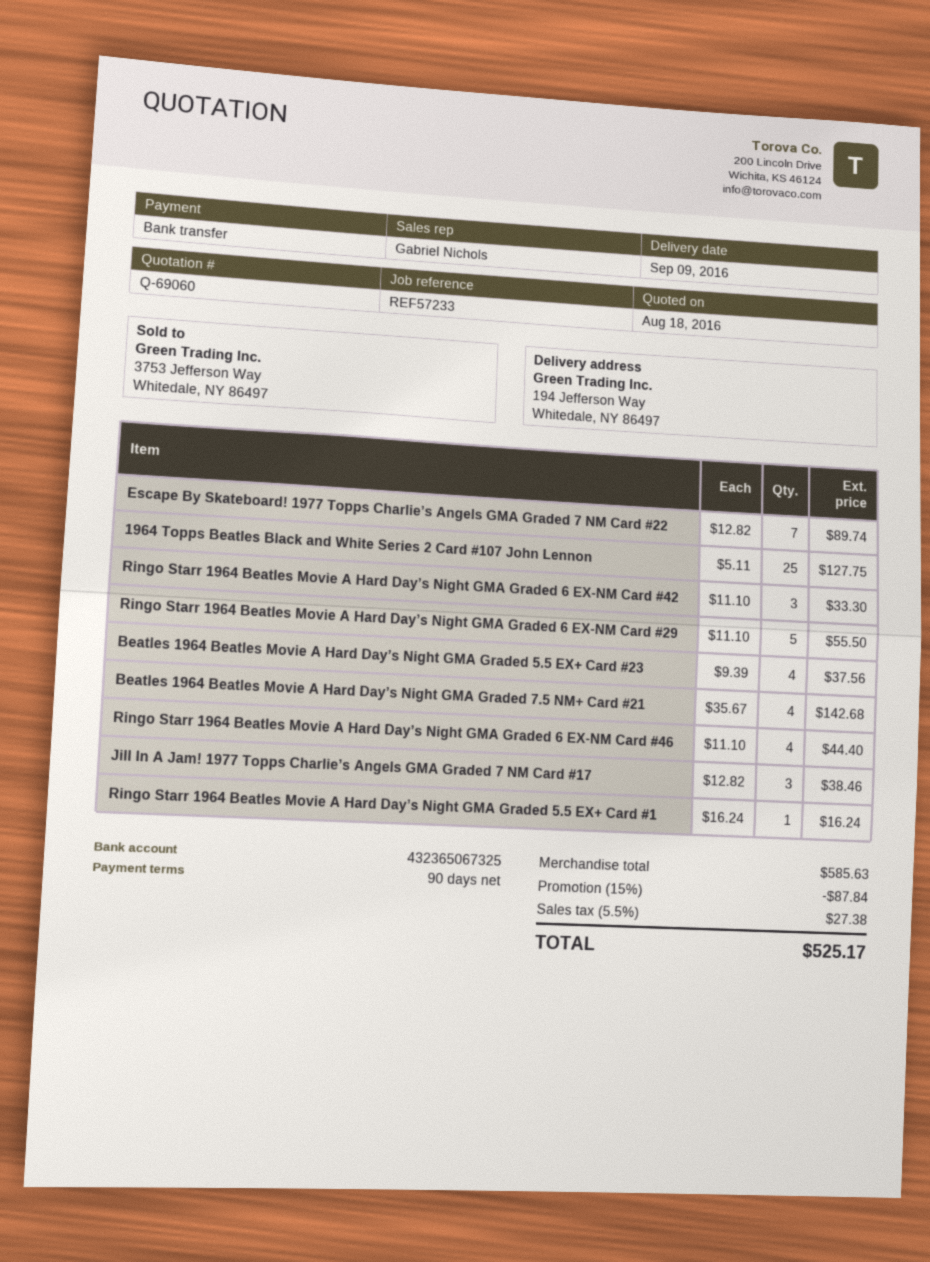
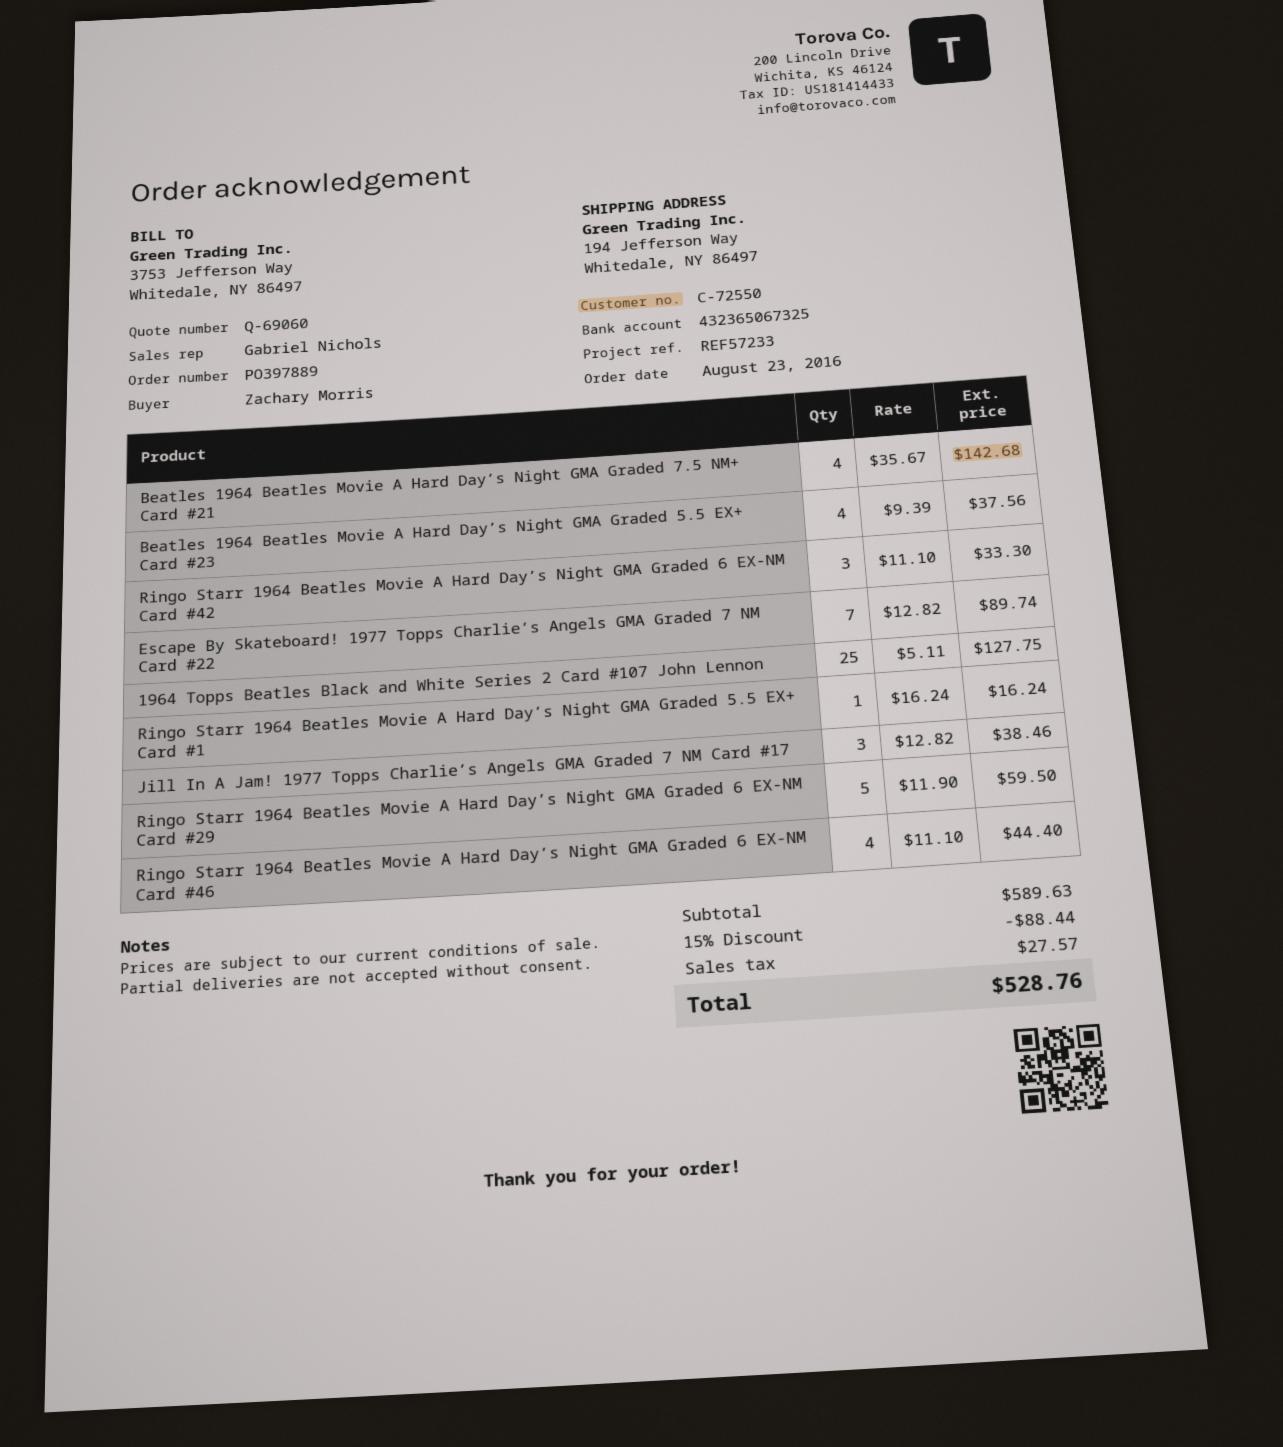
Ringo Starr 1964 Beatles Movie A Hard Day’s Night GMA Graded 6 EX-NM Card #29: 5 x 11.10 = 55.50 -> 5 x 11.90 = 59.50
subtotal: 585.63 -> 589.63
discount: 15% = 87.84 -> 15% = 88.44
tax: 27.38 -> 27.57
total: 525.17 -> 528.76

